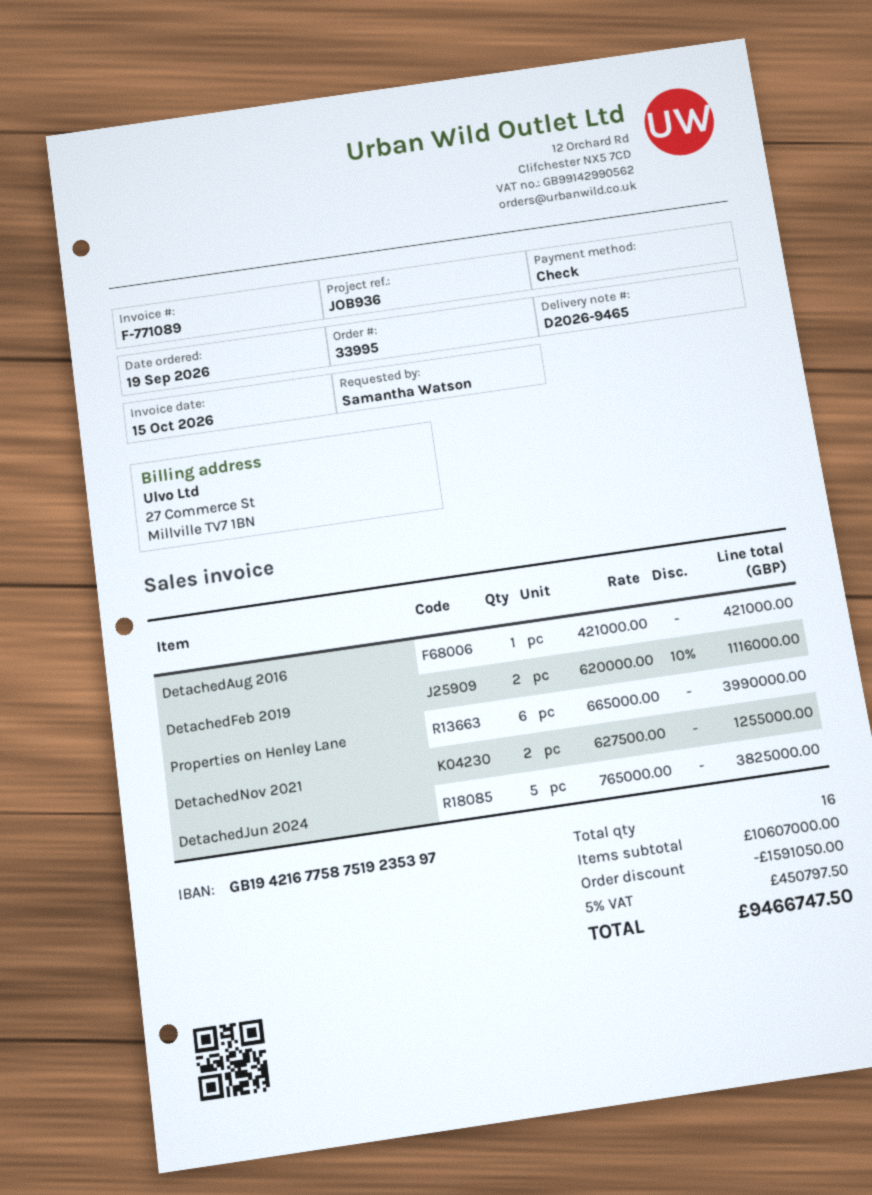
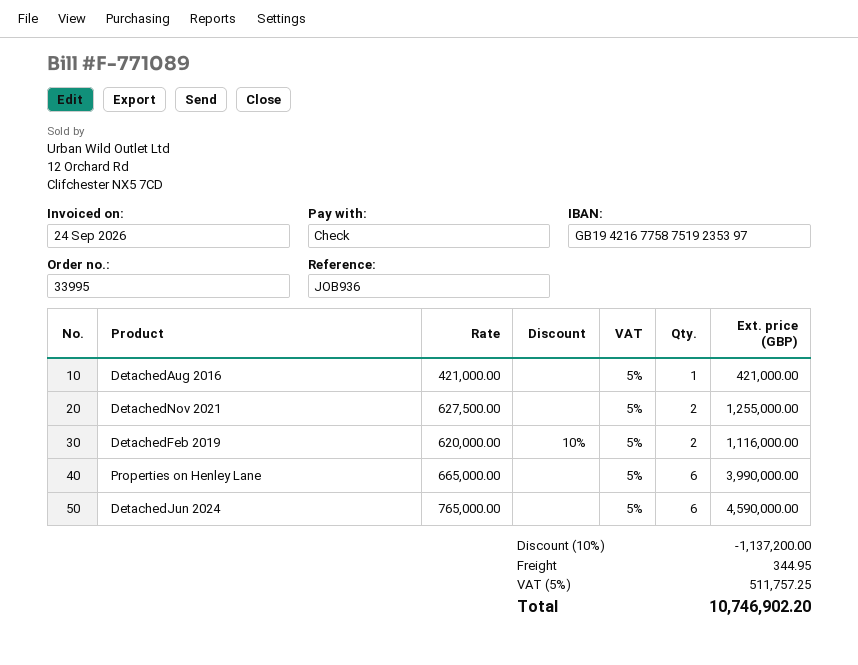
invoice date: 2026-10-15 -> 2026-09-24
DetachedJun 2024: 5 x 765000.00 = 3825000.00 -> 6 x 765000.00 = 4590000.00
discount: 1591050.00 -> 1137200.00
shipping: none -> 344.95
tax: 5% = 450797.50 -> 5% = 511757.25
total: 9466747.50 -> 10746902.20

